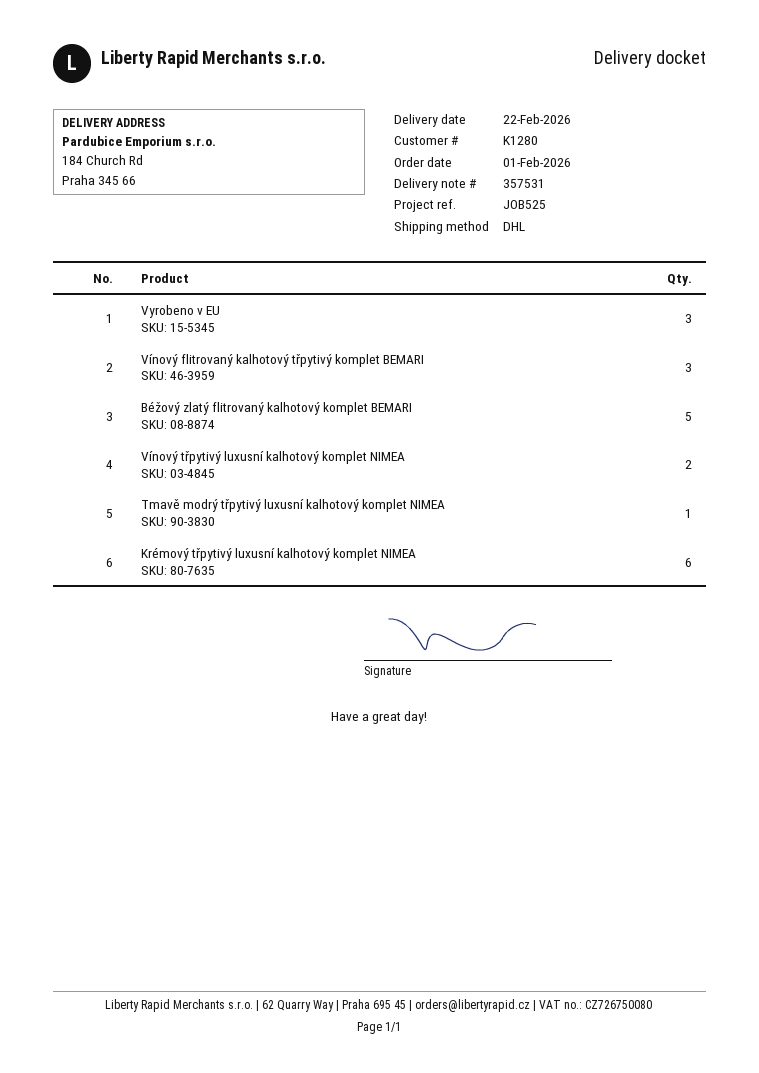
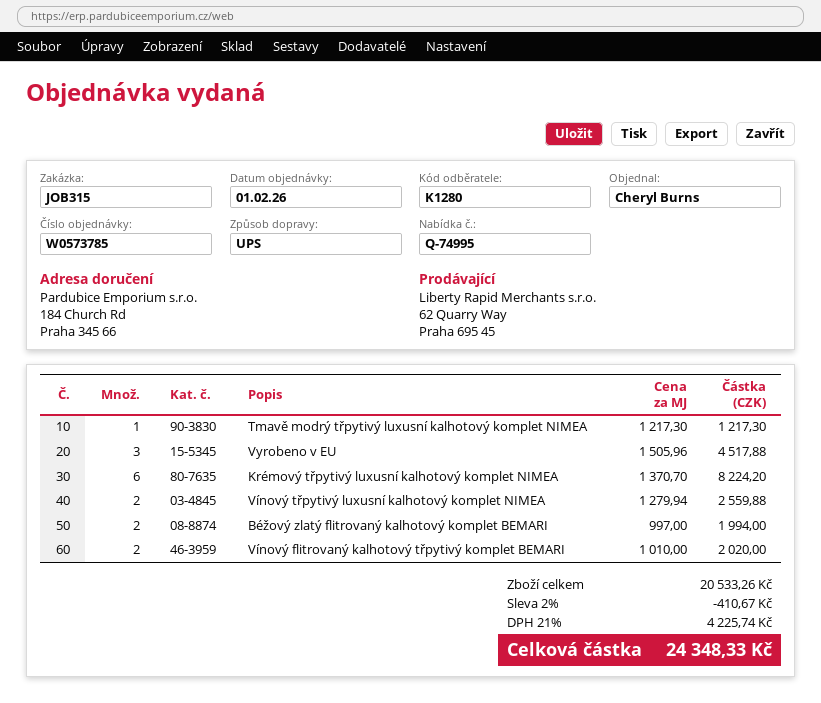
reference: JOB525 -> JOB315
shipping method: DHL -> UPS
Vínový flitrovaný kalhotový třpytivý komplet BEMARI: 3 -> 2
Béžový zlatý flitrovaný kalhotový komplet BEMARI: 5 -> 2

